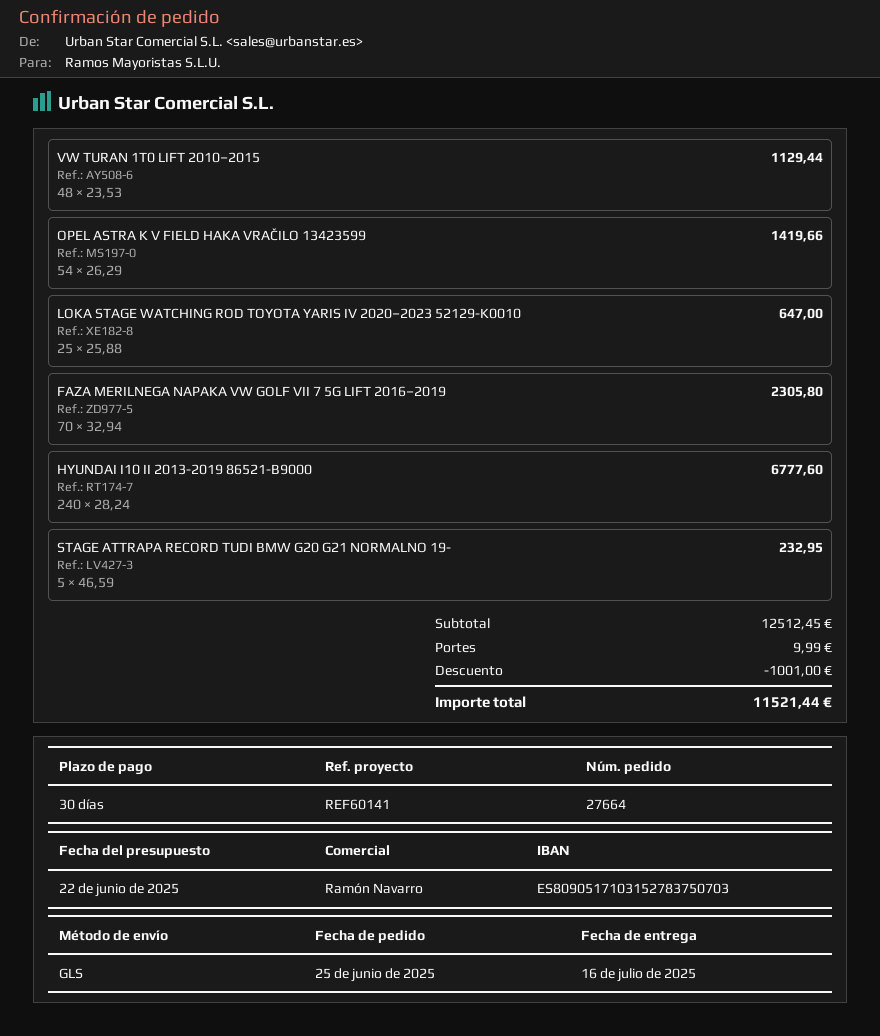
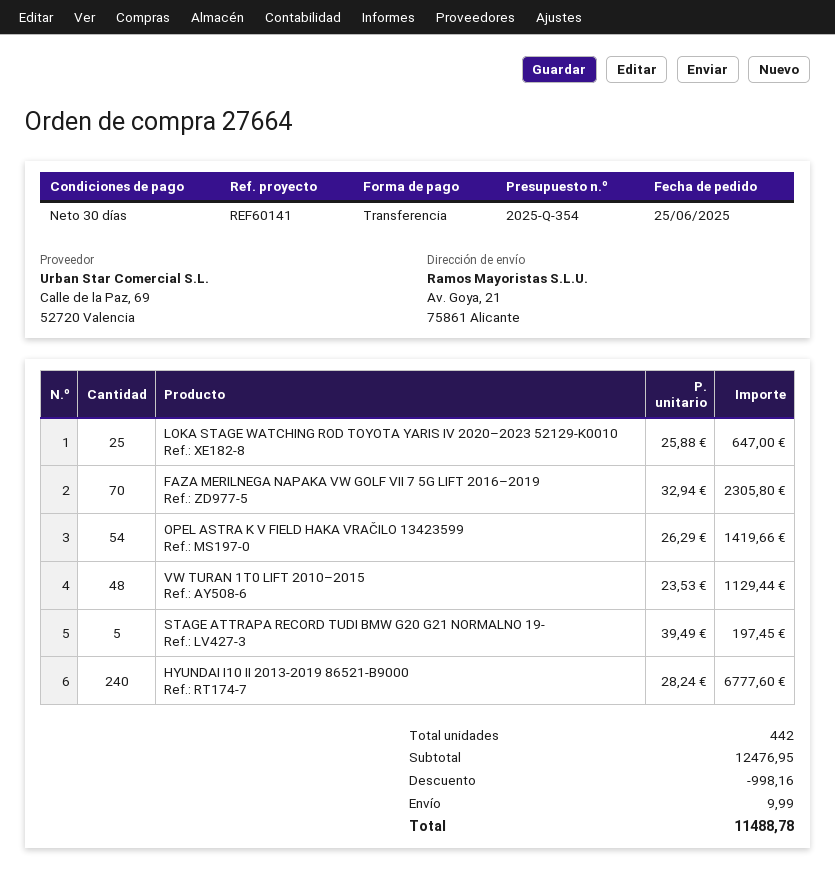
STAGE ATTRAPA RECORD TUDI BMW G20 G21 NORMALNO 19-: 5 x 46.59 = 232.95 -> 5 x 39.49 = 197.45
subtotal: 12512.45 -> 12476.95
discount: 1001.00 -> 998.16
total: 11521.44 -> 11488.78

